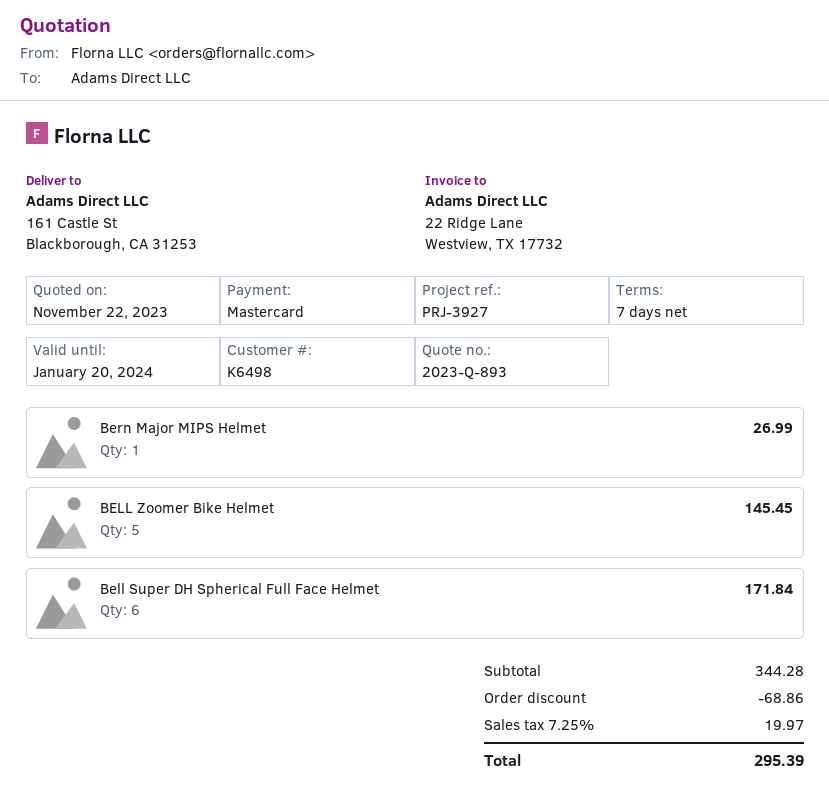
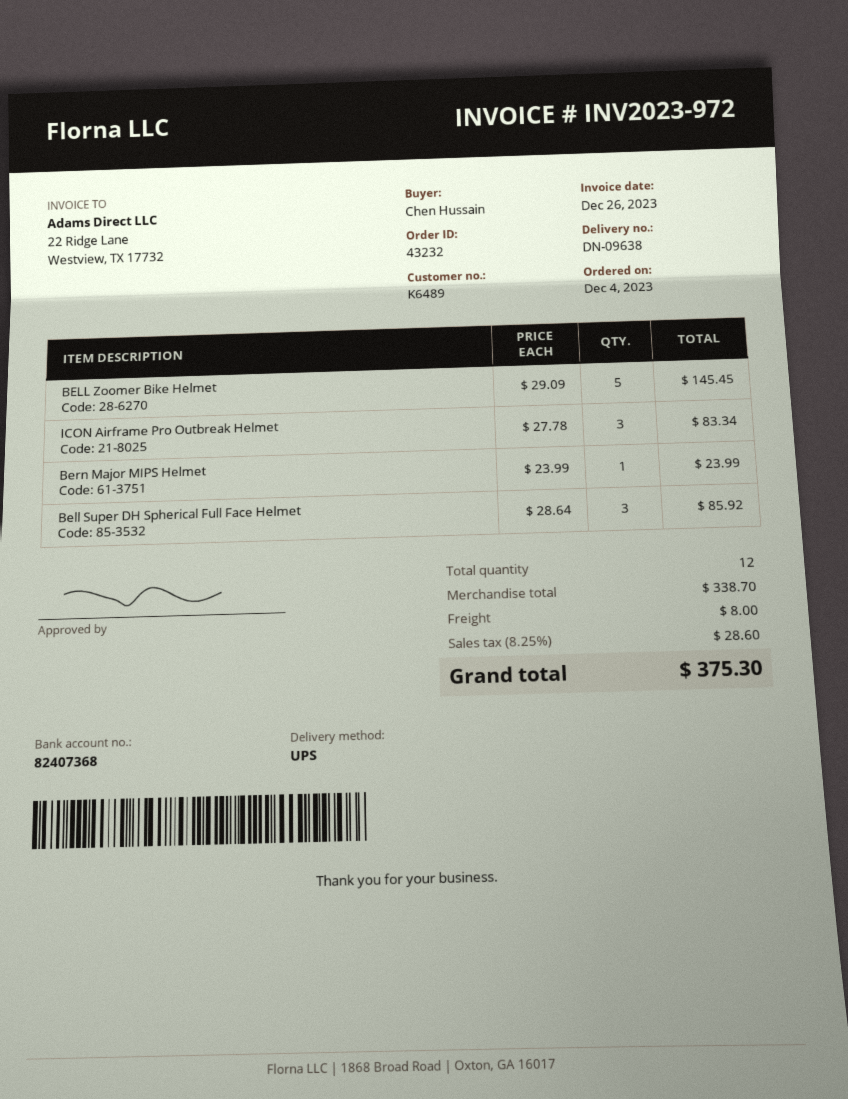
customer number: K6498 -> K6489
Bern Major MIPS Helmet: 1 for 26.99 -> 1 for 23.99
Bell Super DH Spherical Full Face Helmet: 6 for 171.84 -> 3 for 85.92
ICON Airframe Pro Outbreak Helmet: none -> 3 for 83.34
subtotal: 344.28 -> 338.70
discount: 68.86 -> none
shipping: none -> 8.00
tax: 7.25% = 19.97 -> 8.25% = 28.60
total: 295.39 -> 375.30

